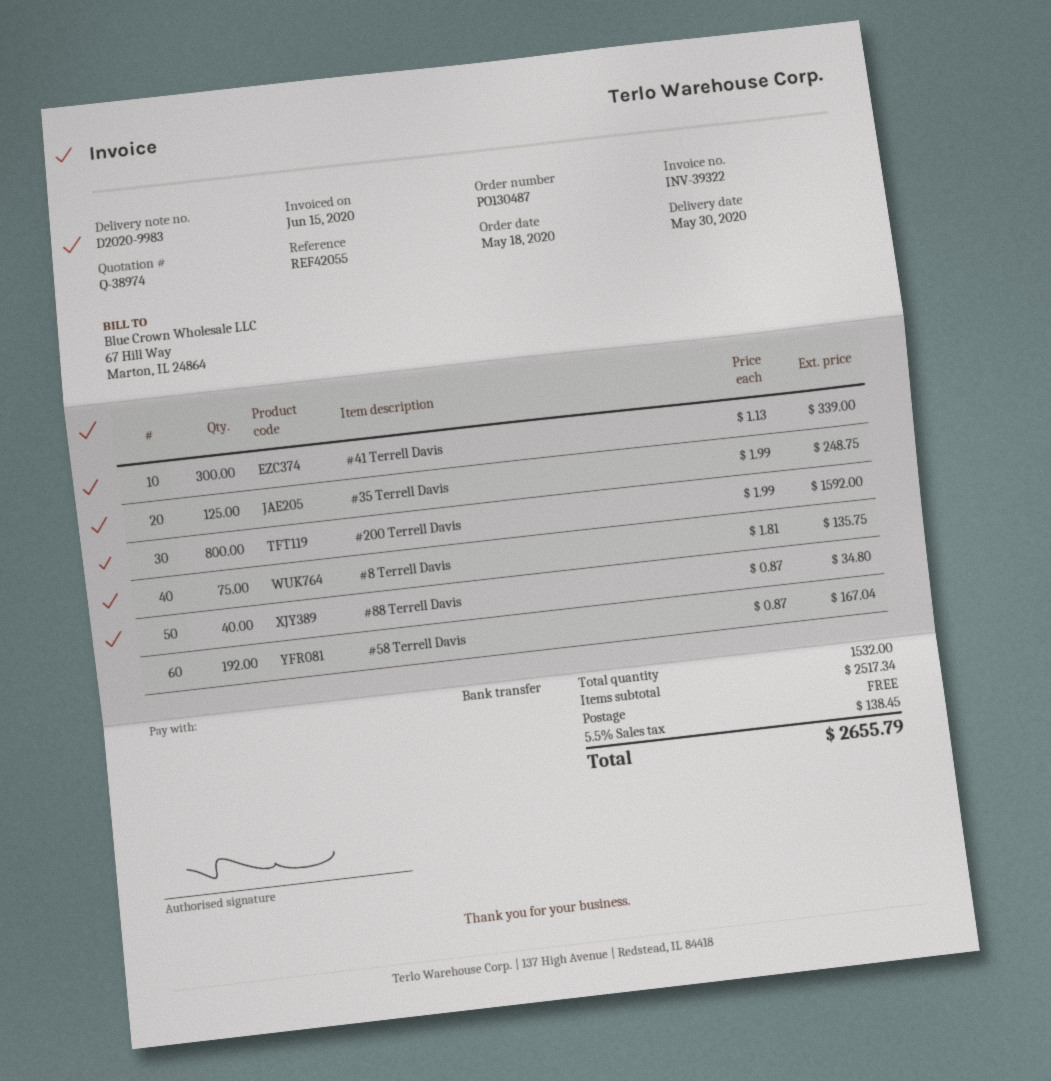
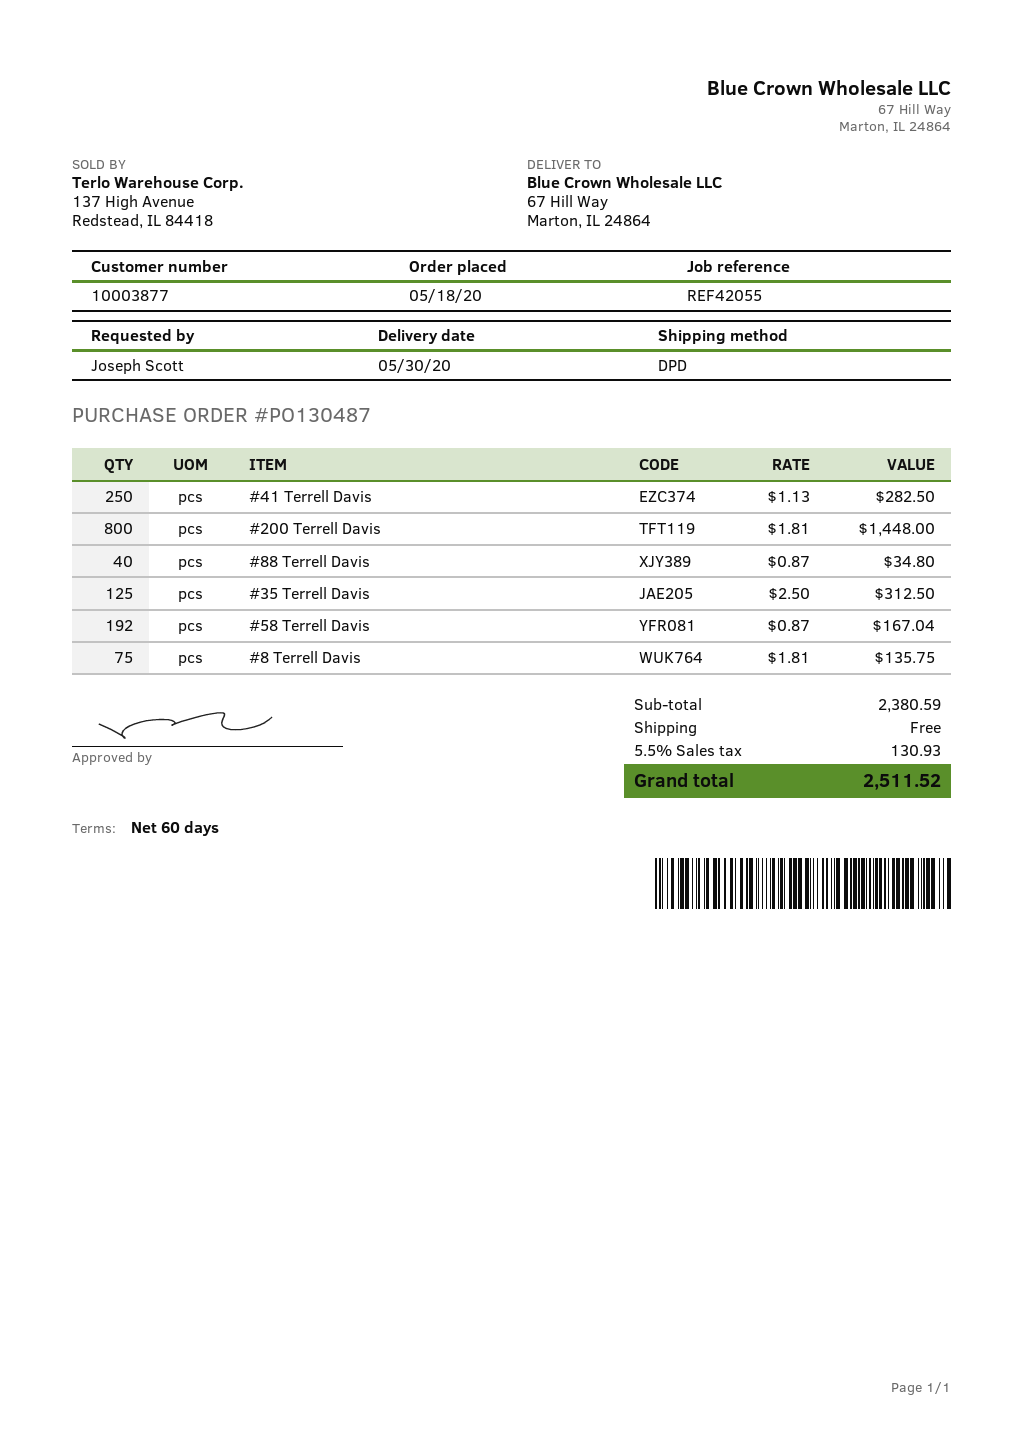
#41 Terrell Davis: 300 x 1.13 = 339.00 -> 250 x 1.13 = 282.50
#35 Terrell Davis: 125 x 1.99 = 248.75 -> 125 x 2.50 = 312.50
#200 Terrell Davis: 800 x 1.99 = 1592.00 -> 800 x 1.81 = 1448.00
subtotal: 2517.34 -> 2380.59
tax: 5.5% = 138.45 -> 5.5% = 130.93
total: 2655.79 -> 2511.52

